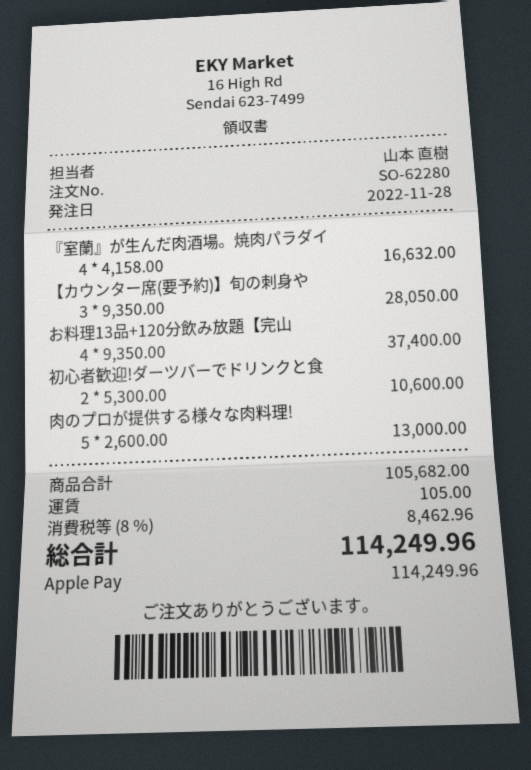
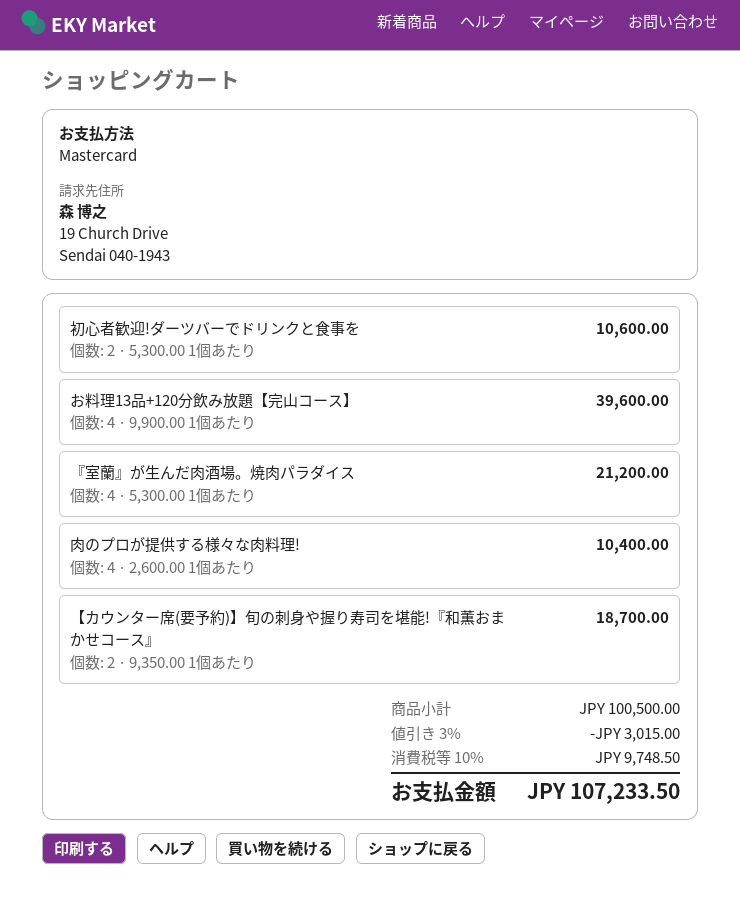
payment method: Apple Pay -> Mastercard
『室蘭』が生んだ肉酒場。焼肉パラダイ: 4 x 4158.00 = 16632.00 -> 4 x 5300.00 = 21200.00
【カウンター席(要予約)】旬の刺身や: 3 x 9350.00 = 28050.00 -> 2 x 9350.00 = 18700.00
お料理13品+120分飲み放題【完山: 4 x 9350.00 = 37400.00 -> 4 x 9900.00 = 39600.00
肉のプロが提供する様々な肉料理!: 5 x 2600.00 = 13000.00 -> 4 x 2600.00 = 10400.00
subtotal: 105682.00 -> 100500.00
discount: none -> 3% = 3015.00
shipping: 105.00 -> none
tax: 8% = 8462.96 -> 10% = 9748.50
total: 114249.96 -> 107233.50

